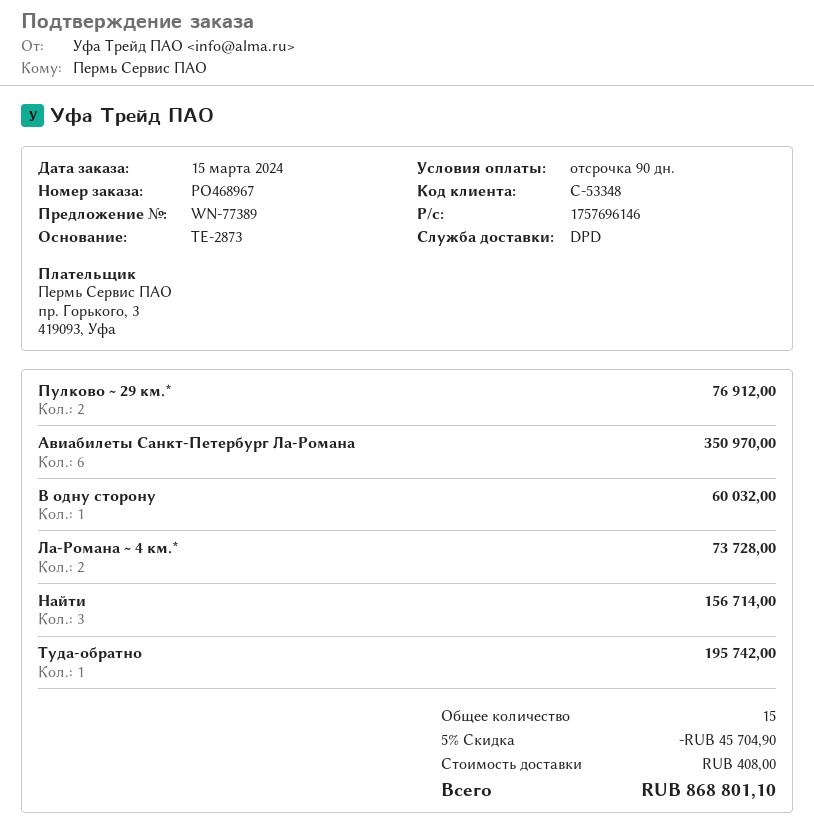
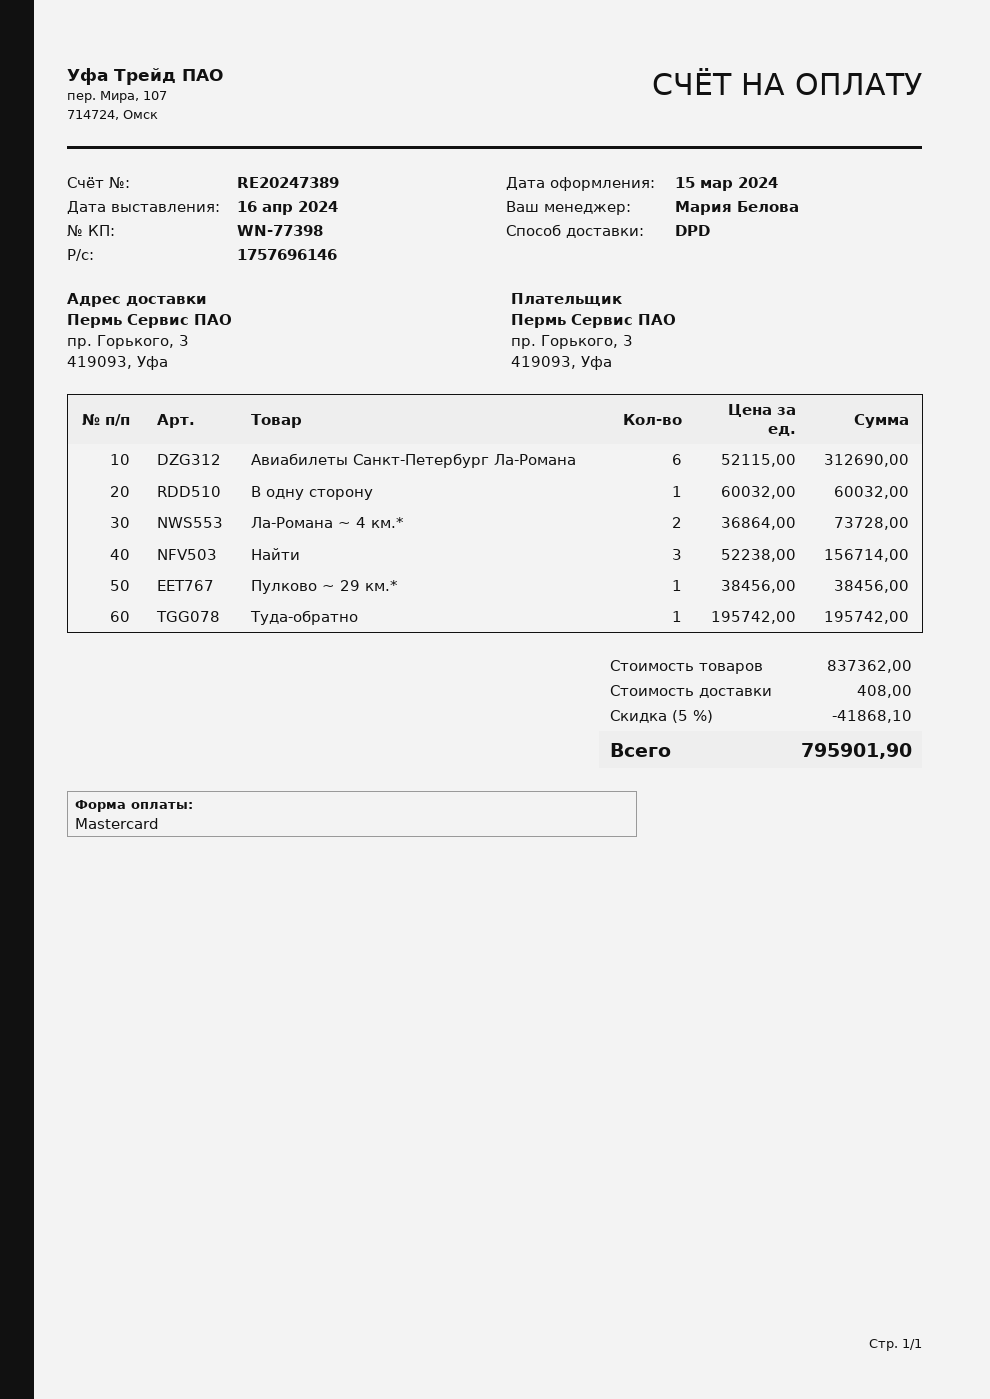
quote number: WN-77389 -> WN-77398
Пулково ~ 29 км.*: 2 for 76912.00 -> 1 for 38456.00
Авиабилеты Санкт-Петербург Ла-Романа: 6 for 350970.00 -> 6 for 312690.00
discount: 5% = 45704.90 -> 5% = 41868.10
total: 868801.10 -> 795901.90

